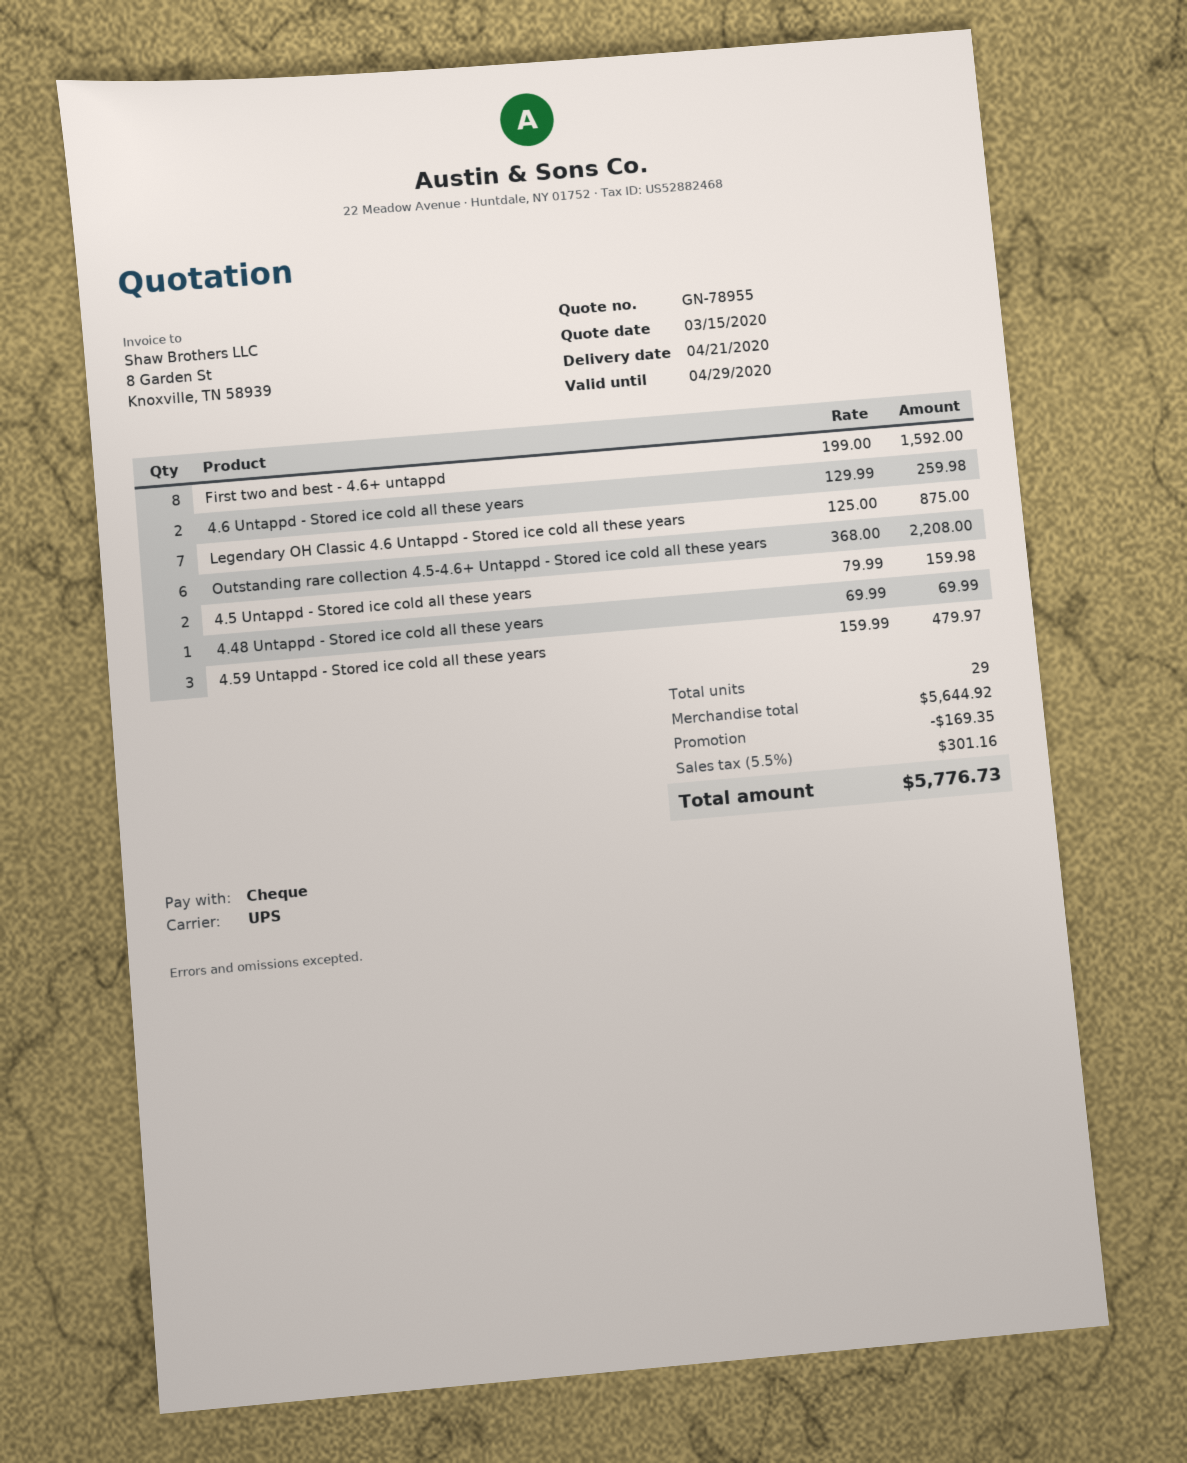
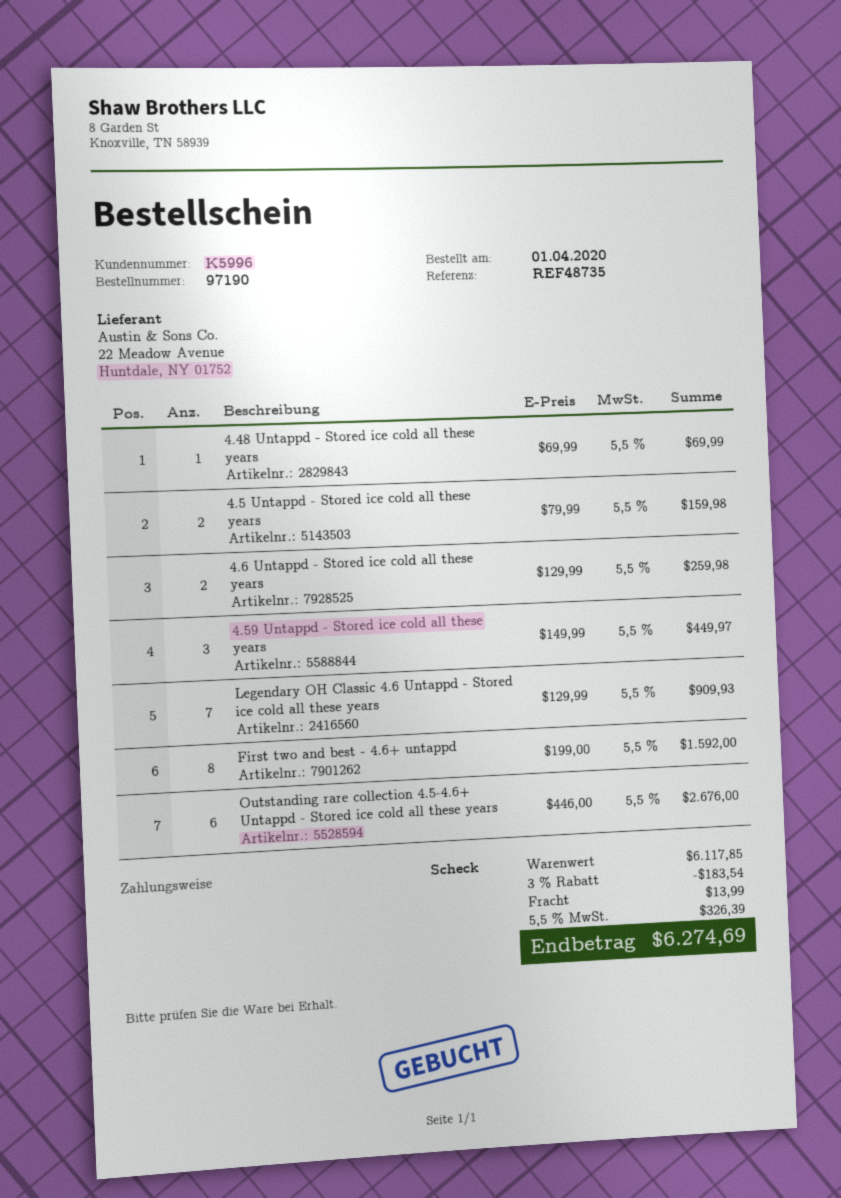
Legendary OH Classic 4.6 Untappd - Stored ice cold all these years: 7 x 125.00 = 875.00 -> 7 x 129.99 = 909.93
Outstanding rare collection 4.5-4.6+ Untappd - Stored ice cold all these years: 6 x 368.00 = 2208.00 -> 6 x 446.00 = 2676.00
4.59 Untappd - Stored ice cold all these years: 3 x 159.99 = 479.97 -> 3 x 149.99 = 449.97
subtotal: 5644.92 -> 6117.85
discount: 169.35 -> 183.54
shipping: none -> 13.99
tax: 5.5% = 301.16 -> 5.5% = 326.39
total: 5776.73 -> 6274.69

